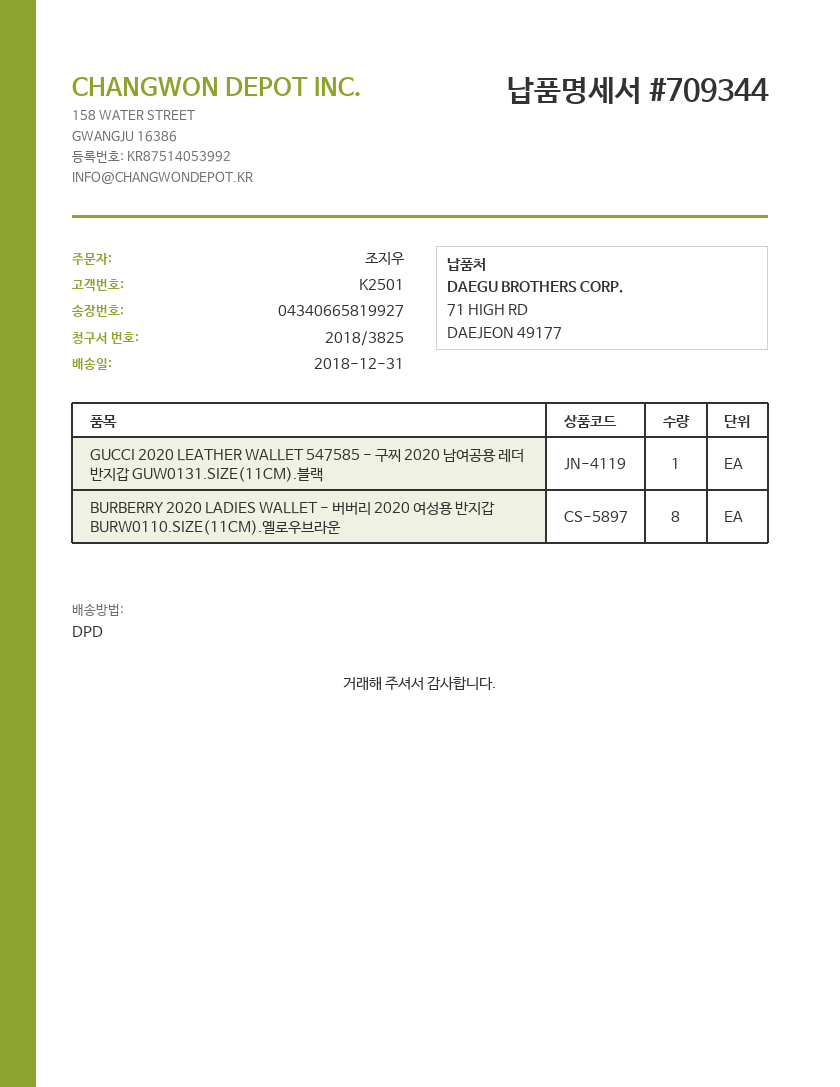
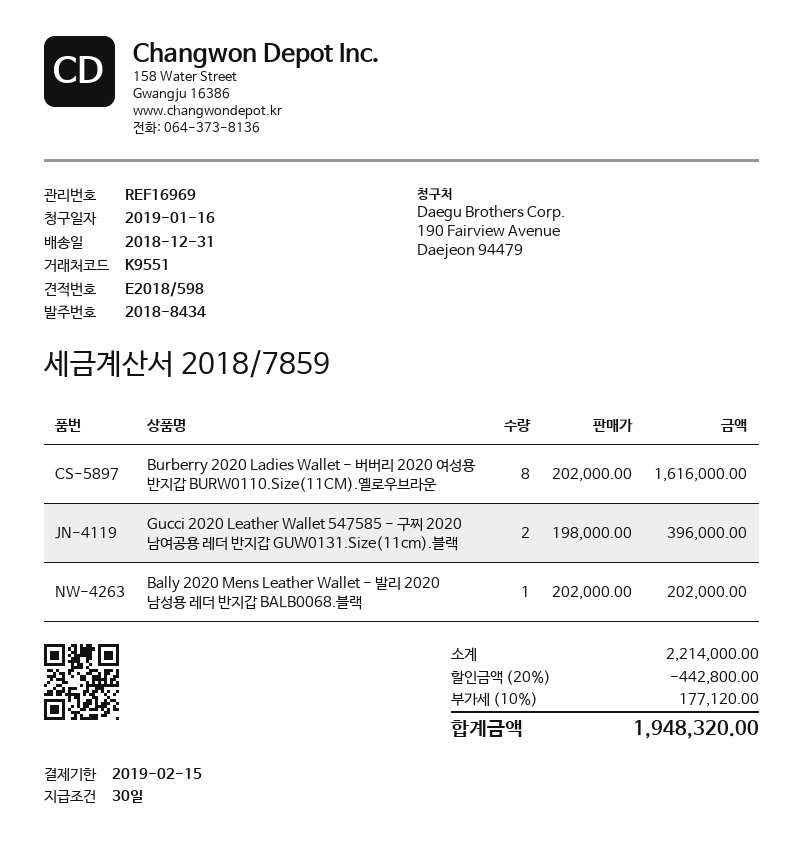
invoice number: 2018/3825 -> 2018/7859
customer number: K2501 -> K9551
GUCCI 2020 LEATHER WALLET 547585 - 구찌 2020 남여공용 레더 반지갑 GUW0131.SIZE(11CM).블랙: 1 -> 2
Bally 2020 Mens Leather Wallet - 발리 2020 남성용 레더 반지갑 BALB0068.블랙: none -> 1

